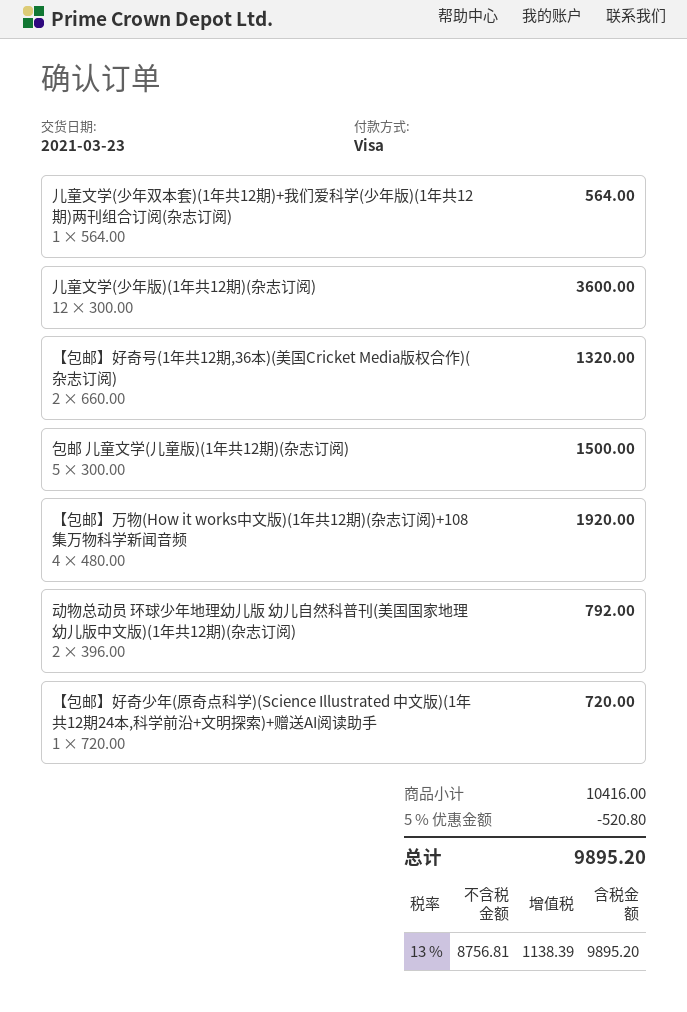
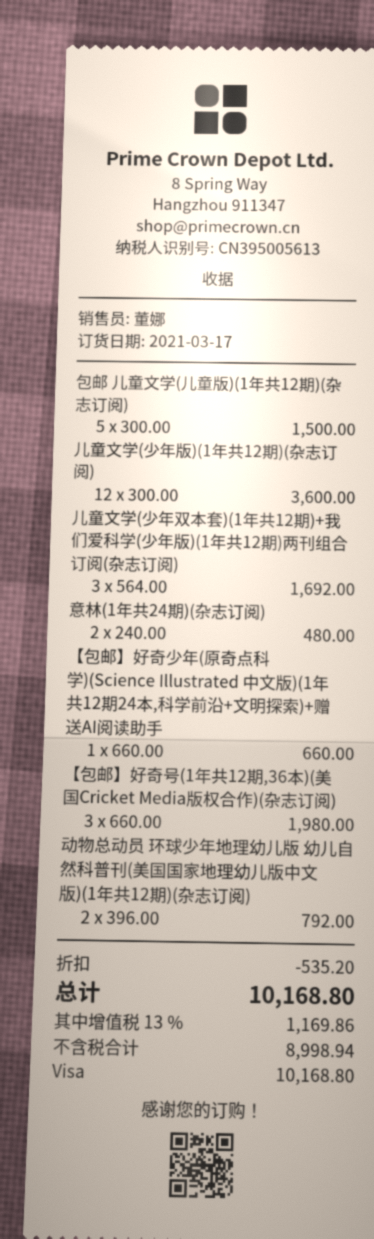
儿童文学(少年双本套)(1年共12期)+我们爱科学(少年版)(1年共12期)两刊组合订阅(杂志订阅): 1 x 564.00 = 564.00 -> 3 x 564.00 = 1692.00
【包邮】好奇号(1年共12期,36本)(美国Cricket Media版权合作)(杂志订阅): 2 x 660.00 = 1320.00 -> 3 x 660.00 = 1980.00
【包邮】万物(How it works中文版)(1年共12期)(杂志订阅)+108集万物科学新闻音频: 4 x 480.00 = 1920.00 -> none
【包邮】好奇少年(原奇点科学)(Science Illustrated 中文版)(1年共12期24本,科学前沿+文明探索)+赠送AI阅读助手: 1 x 720.00 = 720.00 -> 1 x 660.00 = 660.00
意林(1年共24期)(杂志订阅): none -> 2 x 240.00 = 480.00
discount: 520.80 -> 535.20
net: 8756.81 -> 8998.94
tax: 13% = 1138.39 -> 13% = 1169.86
total: 9895.20 -> 10168.80

